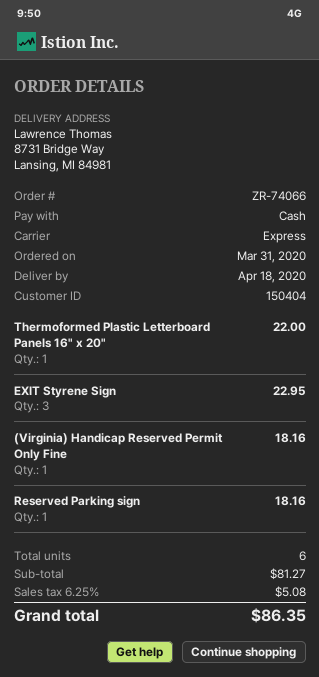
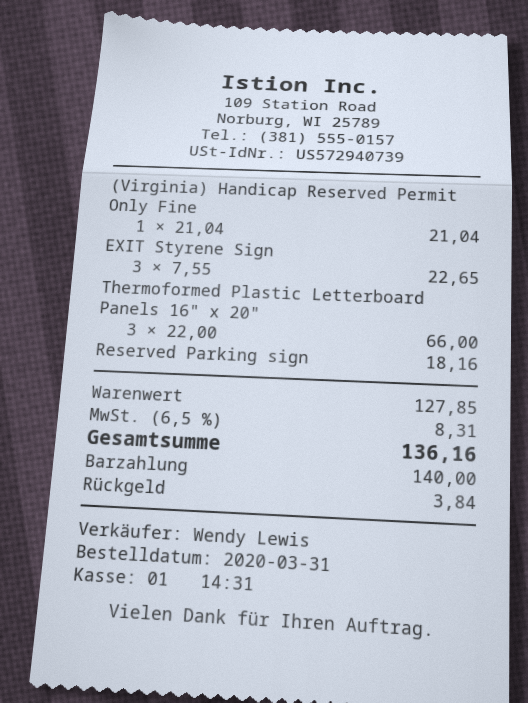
Thermoformed Plastic Letterboard Panels 16" x 20": 1 for 22.00 -> 3 for 66.00
EXIT Styrene Sign: 3 for 22.95 -> 3 for 22.65
(Virginia) Handicap Reserved Permit Only Fine: 1 for 18.16 -> 1 for 21.04
subtotal: 81.27 -> 127.85
tax: 6.25% = 5.08 -> 6.5% = 8.31
total: 86.35 -> 136.16

